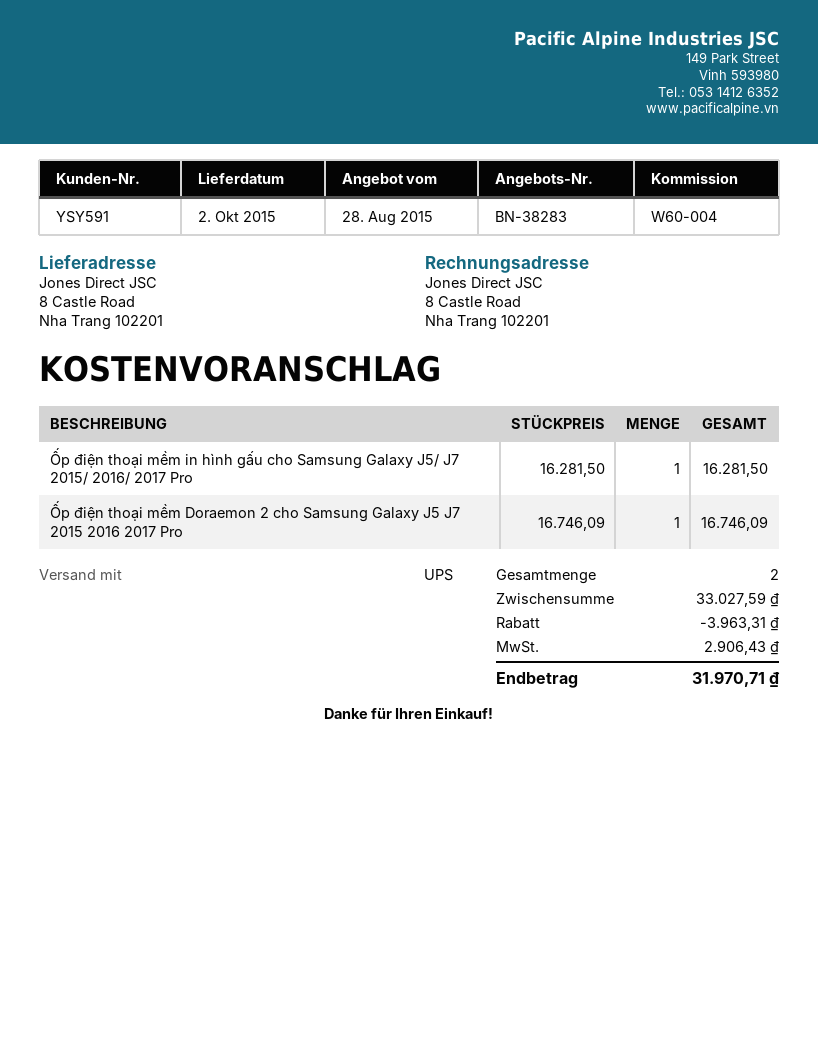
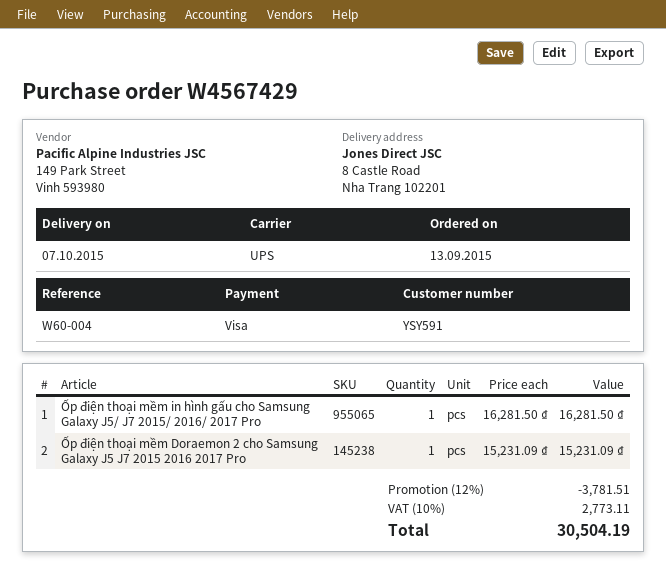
delivery date: 2015-10-02 -> 2015-10-07
Ốp điện thoại mềm Doraemon 2 cho Samsung Galaxy J5 J7 2015 2016 2017 Pro: 1 x 16746.09 = 16746.09 -> 1 x 15231.09 = 15231.09
discount: 3963.31 -> 3781.51
tax: 2906.43 -> 2773.11
total: 31970.71 -> 30504.19

